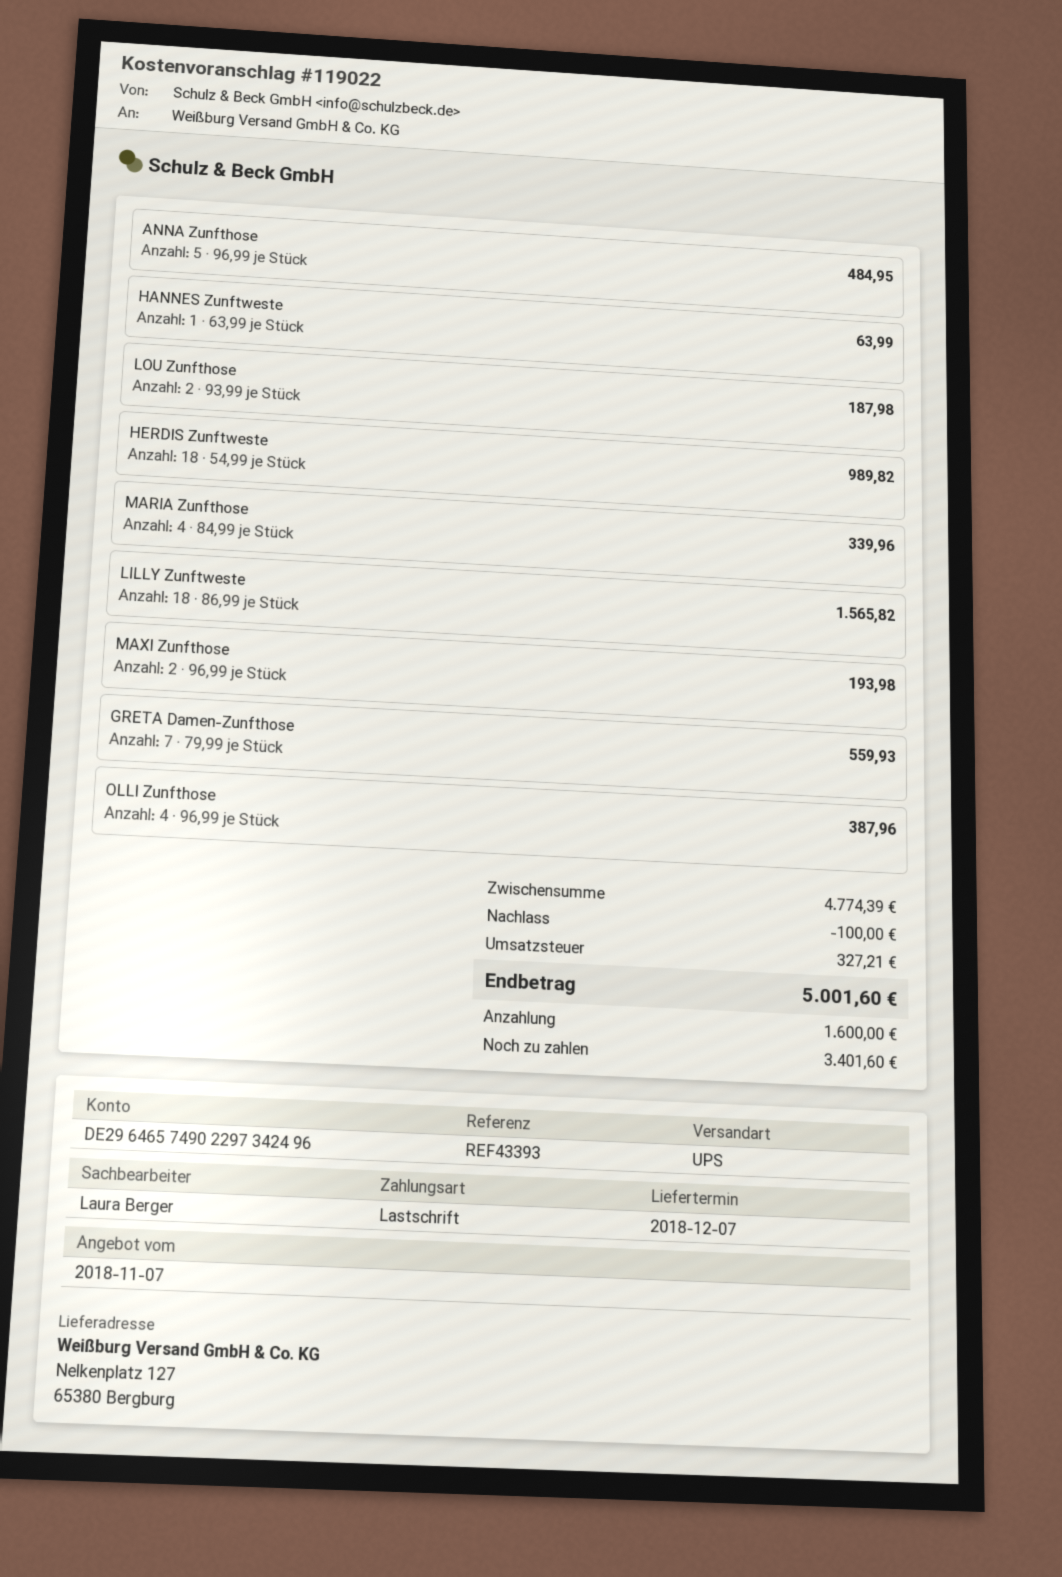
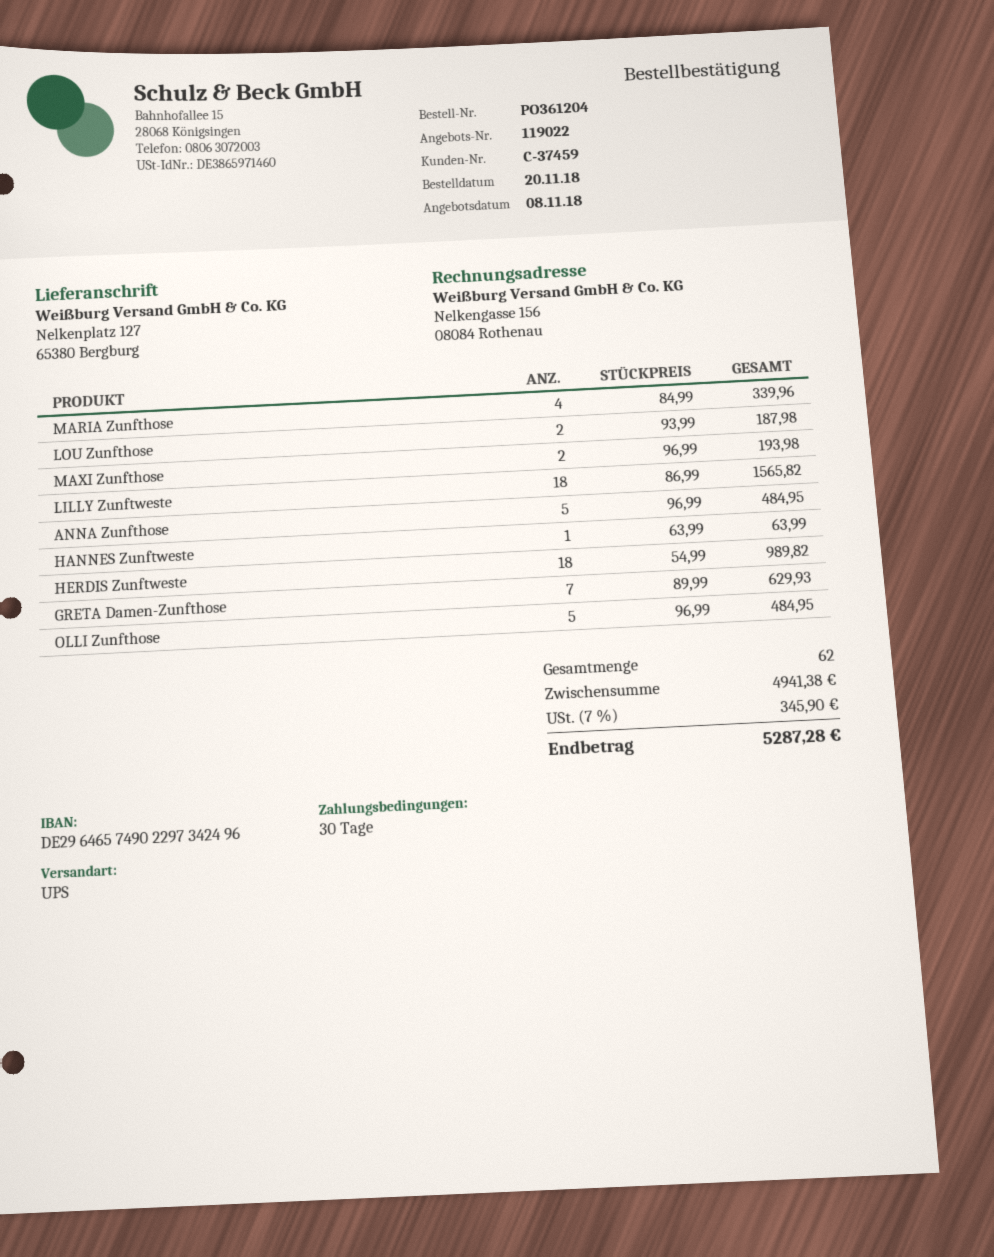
quote date: 2018-11-07 -> 2018-11-08
GRETA Damen-Zunfthose: 7 x 79.99 = 559.93 -> 7 x 89.99 = 629.93
OLLI Zunfthose: 4 x 96.99 = 387.96 -> 5 x 96.99 = 484.95
subtotal: 4774.39 -> 4941.38
discount: 100.00 -> none
tax: 327.21 -> 345.90
total: 5001.60 -> 5287.28

